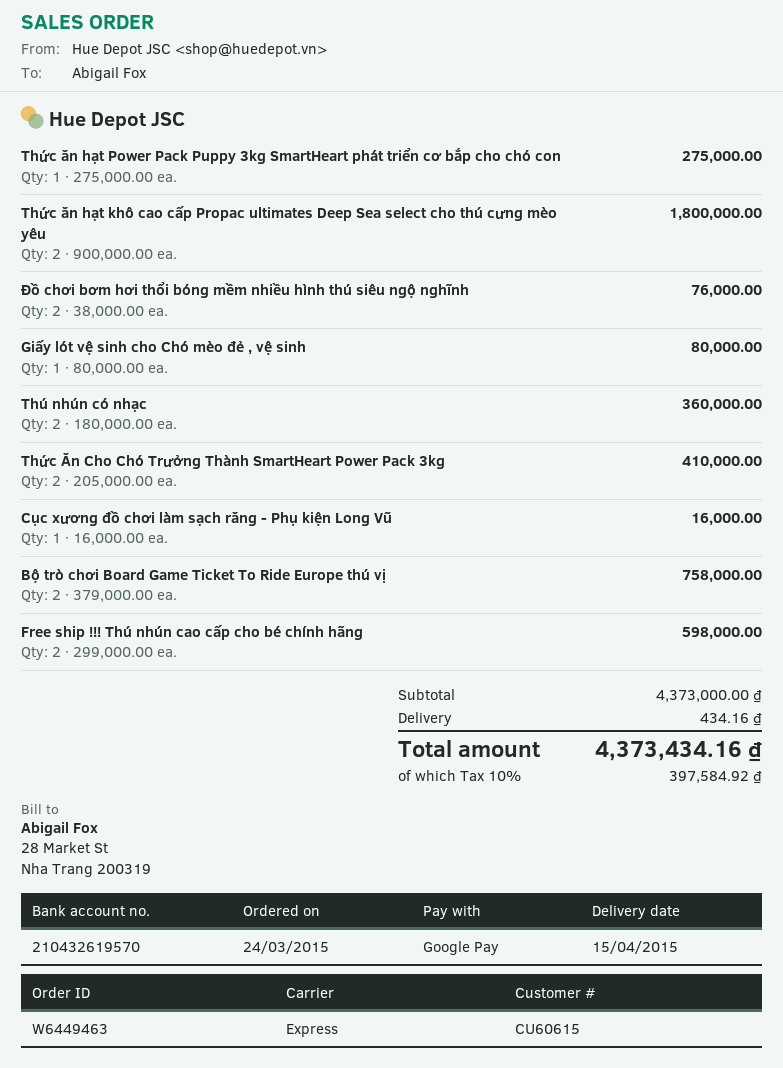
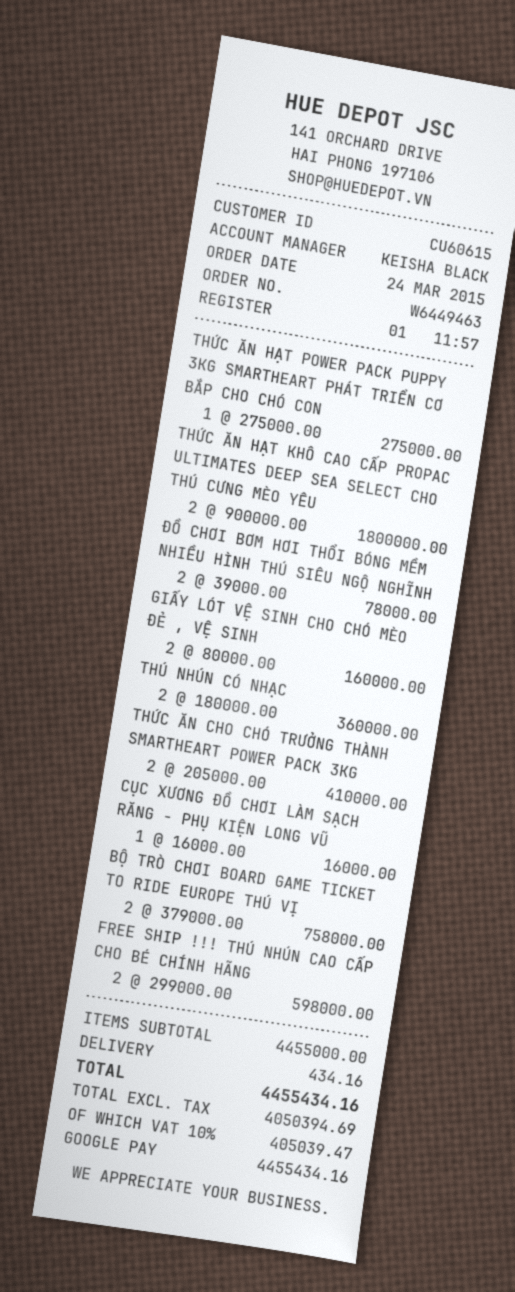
Đồ chơi bơm hơi thổi bóng mềm nhiều hình thú siêu ngộ nghĩnh: 2 x 38000.00 = 76000.00 -> 2 x 39000.00 = 78000.00
Giấy lót vệ sinh cho Chó mèo đẻ , vệ sinh: 1 x 80000.00 = 80000.00 -> 2 x 80000.00 = 160000.00
subtotal: 4373000.00 -> 4455000.00
tax: 10% = 397584.92 -> 10% = 405039.47
total: 4373434.16 -> 4455434.16

